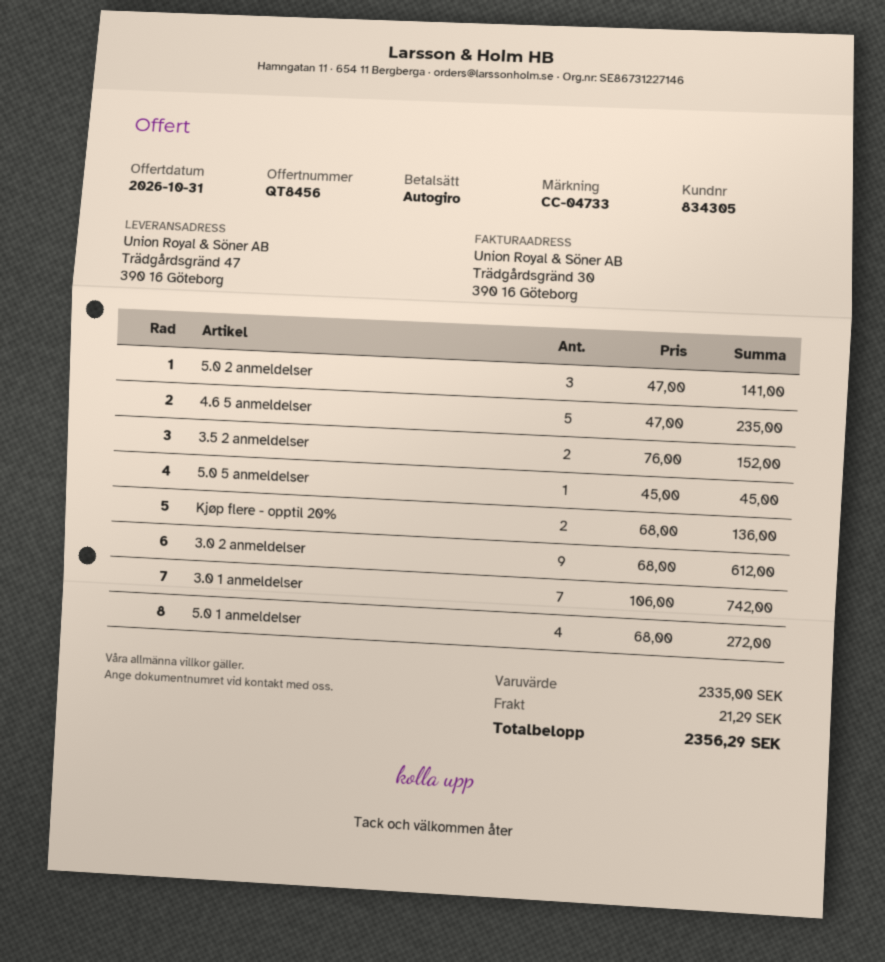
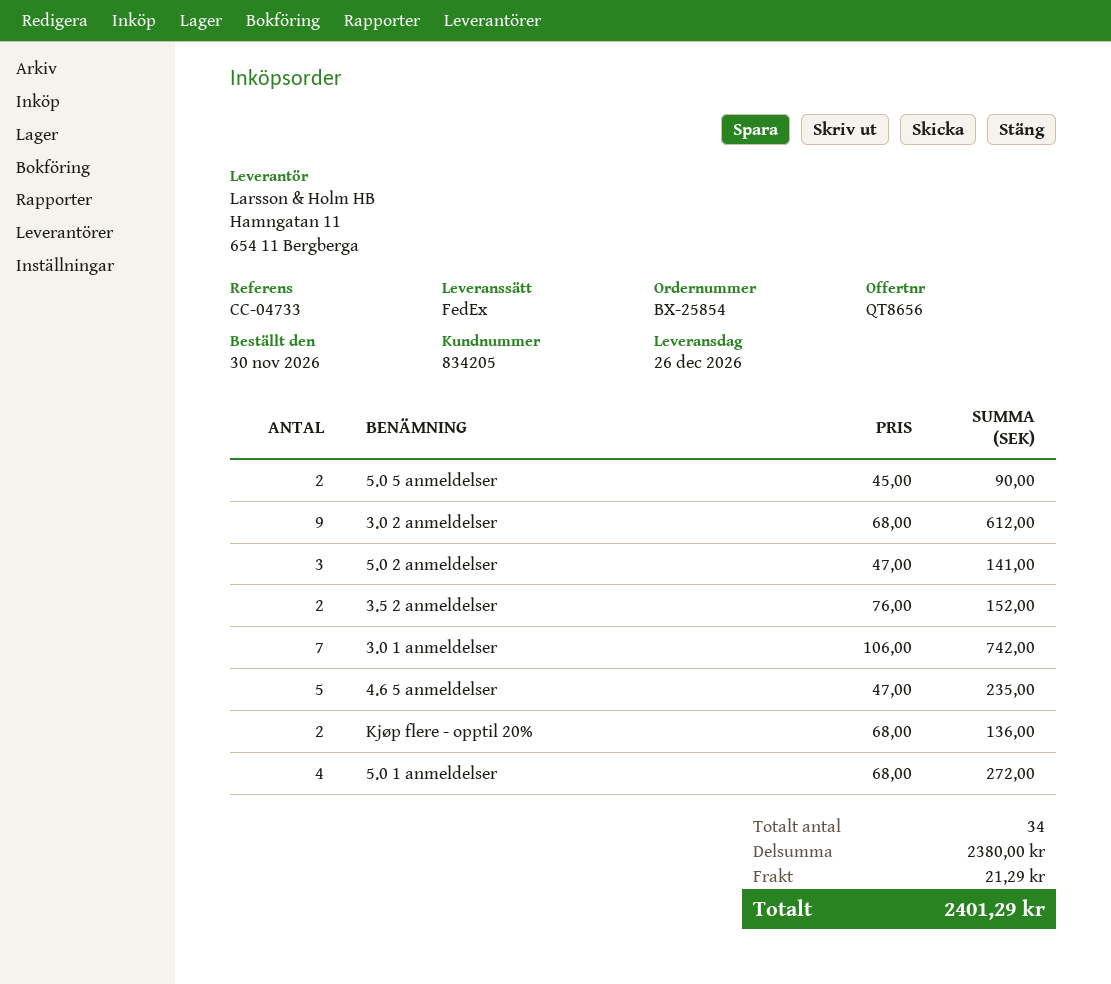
quote number: QT8456 -> QT8656
customer number: 834305 -> 834205
5.0 5 anmeldelser: 1 x 45.00 = 45.00 -> 2 x 45.00 = 90.00
subtotal: 2335.00 -> 2380.00
total: 2356.29 -> 2401.29

